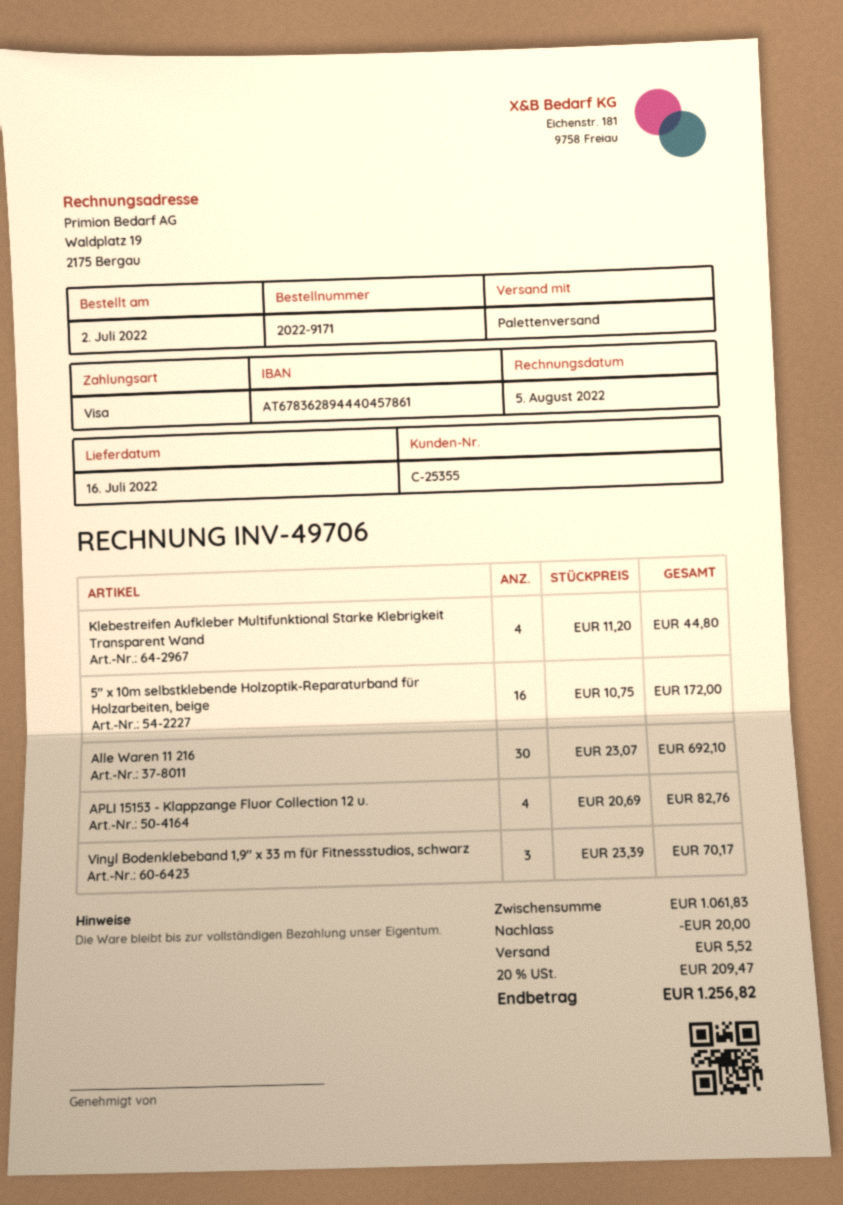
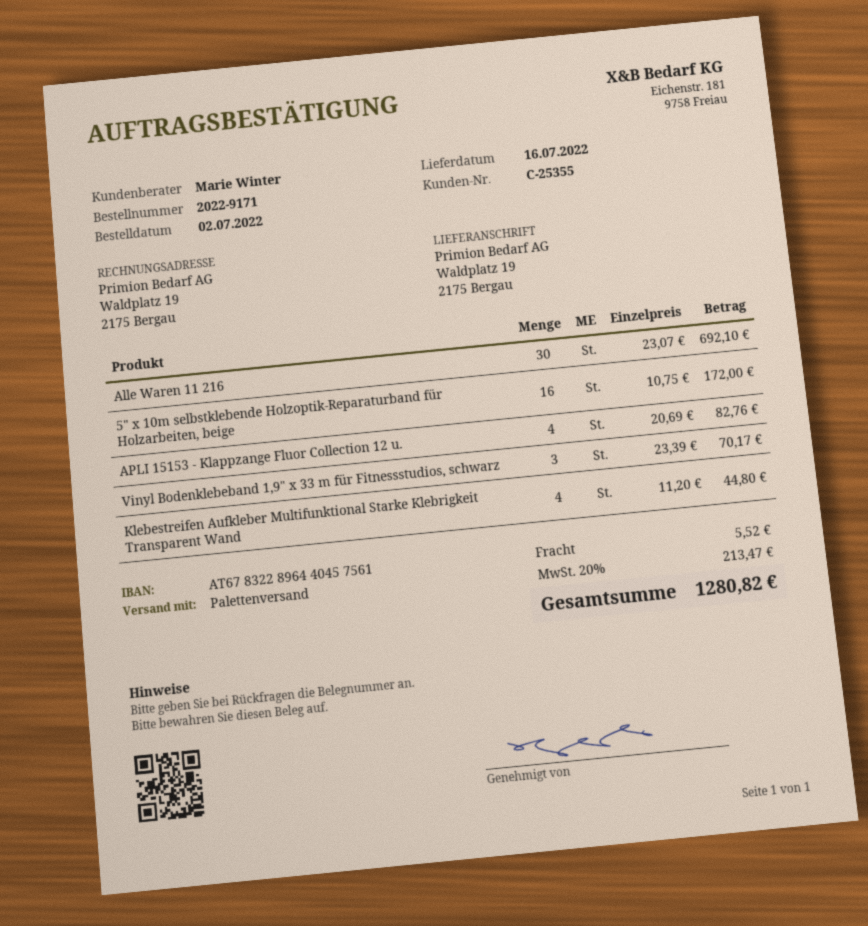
bank account: AT678362894440457861 -> AT678322896440457561
discount: 20.00 -> none
tax: 20% = 209.47 -> 20% = 213.47
total: 1256.82 -> 1280.82

